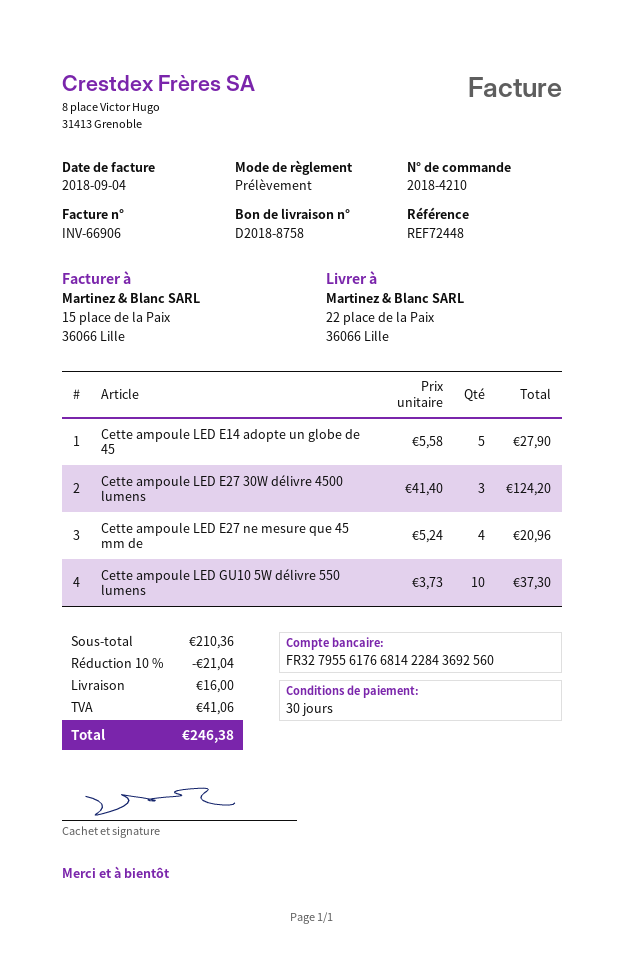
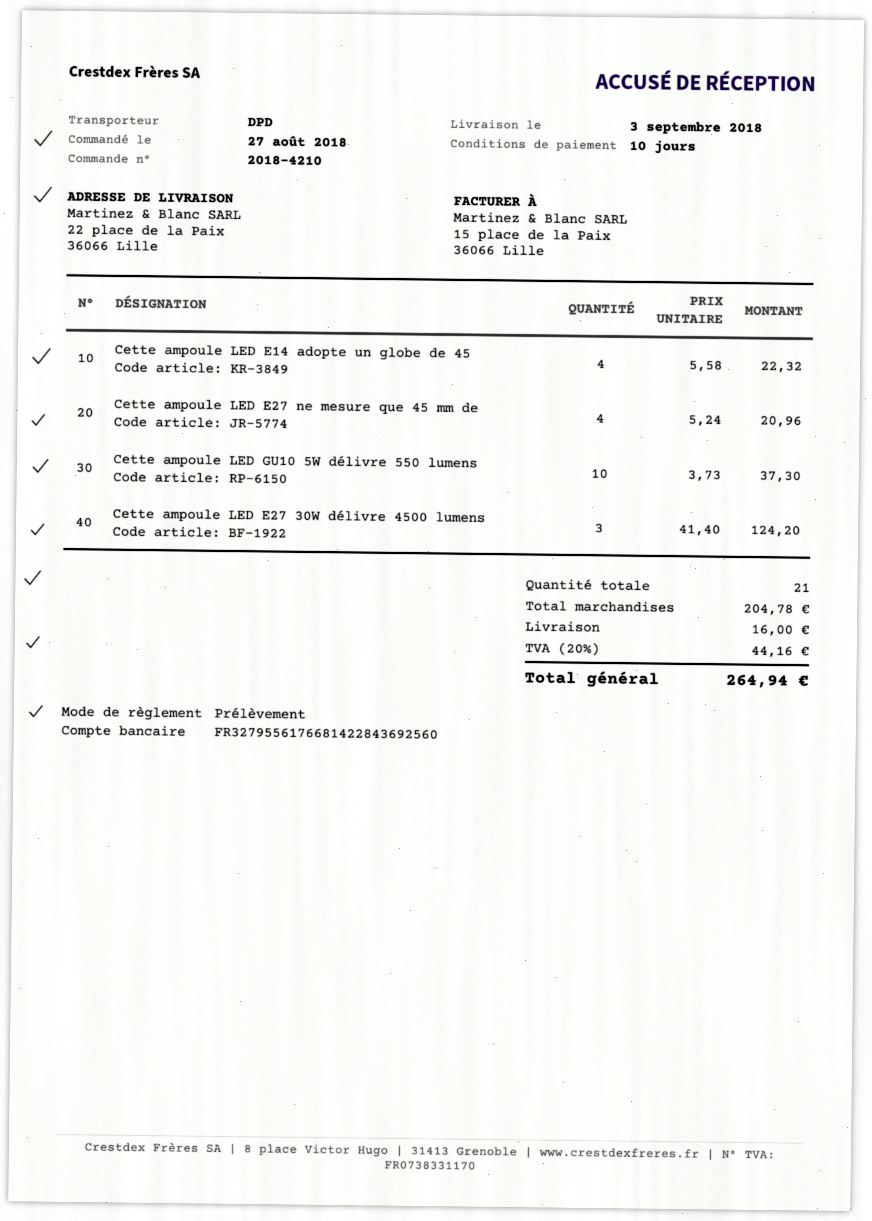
payment terms: 30 days -> 10 days
Cette ampoule LED E14 adopte un globe de 45: 5 x 5.58 = 27.90 -> 4 x 5.58 = 22.32
subtotal: 210.36 -> 204.78
discount: 10% = 21.04 -> none
tax: 41.06 -> 44.16
total: 246.38 -> 264.94

